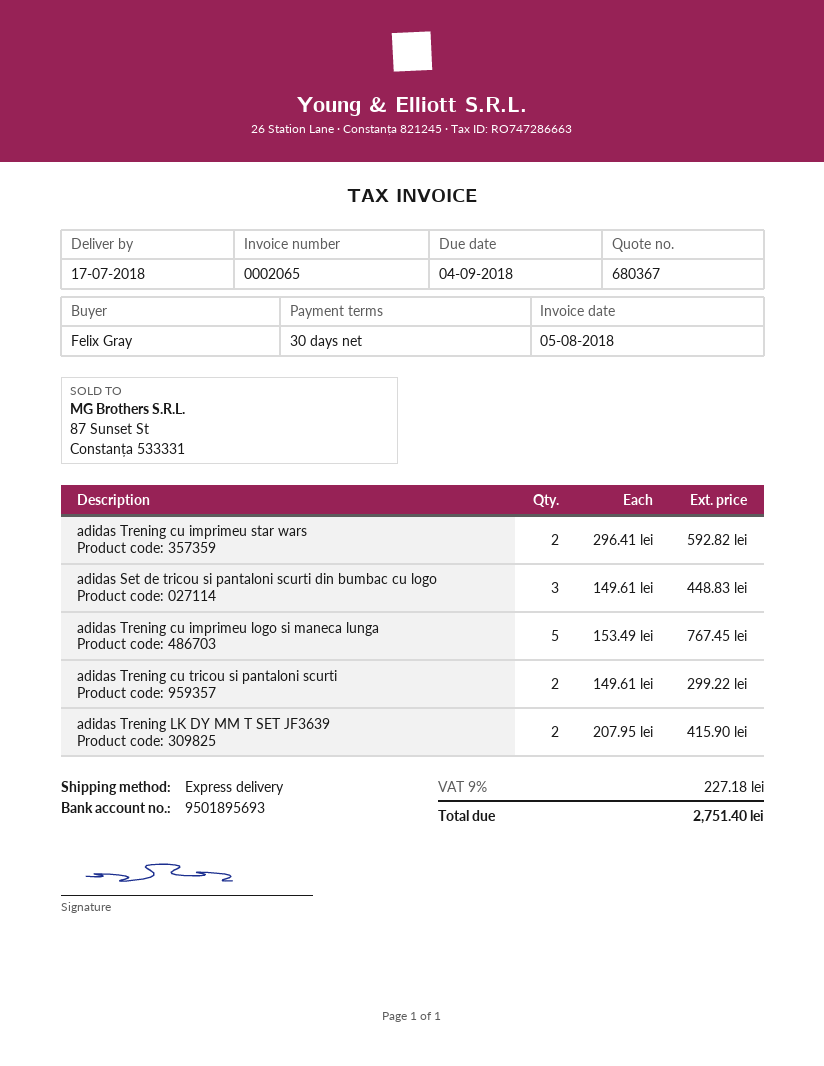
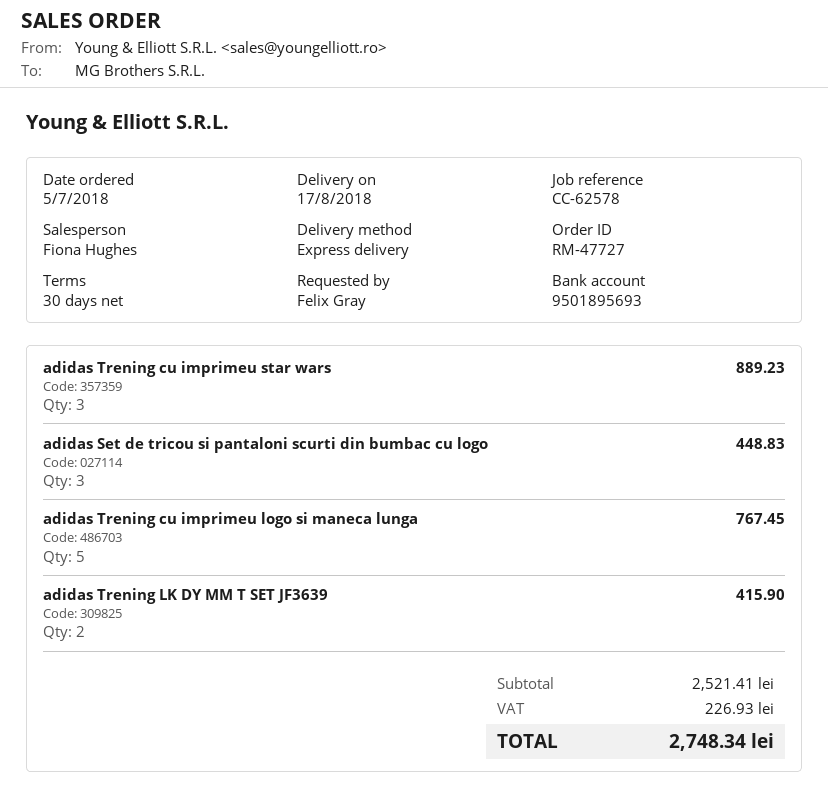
delivery date: 2018-07-17 -> 2018-08-17
adidas Trening cu imprimeu star wars: 2 for 592.82 -> 3 for 889.23
adidas Trening cu tricou si pantaloni scurti: 2 for 299.22 -> none
tax: 227.18 -> 226.93
total: 2751.40 -> 2748.34

